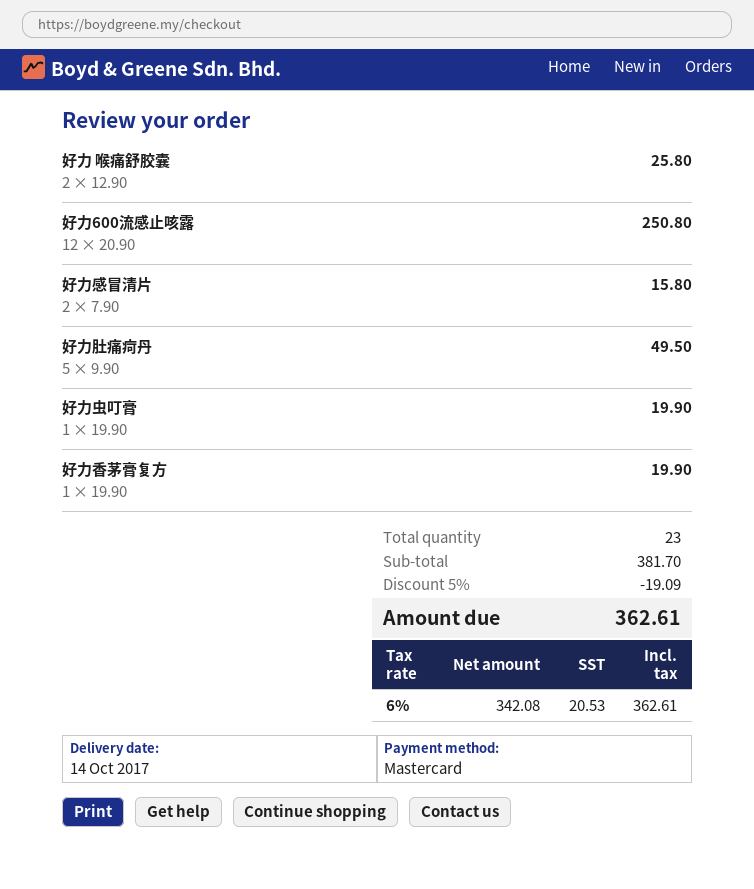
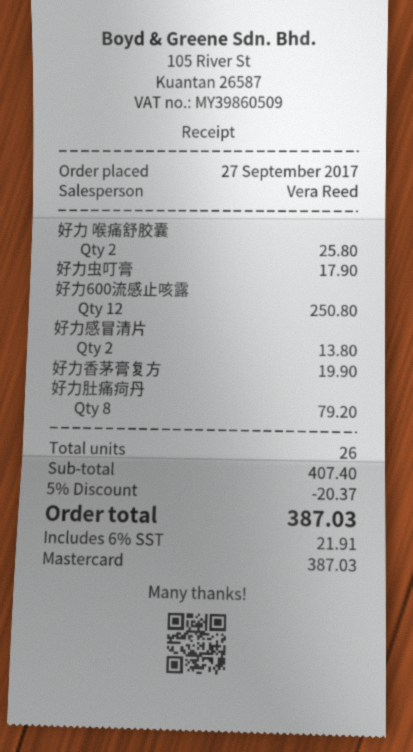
好力感冒清片: 2 for 15.80 -> 2 for 13.80
好力肚痛疴丹: 5 for 49.50 -> 8 for 79.20
好力虫叮膏: 1 for 19.90 -> 1 for 17.90
total quantity: 23 -> 26
subtotal: 381.70 -> 407.40
discount: 5% = 19.09 -> 5% = 20.37
tax: 6% = 20.53 -> 6% = 21.91
total: 362.61 -> 387.03

